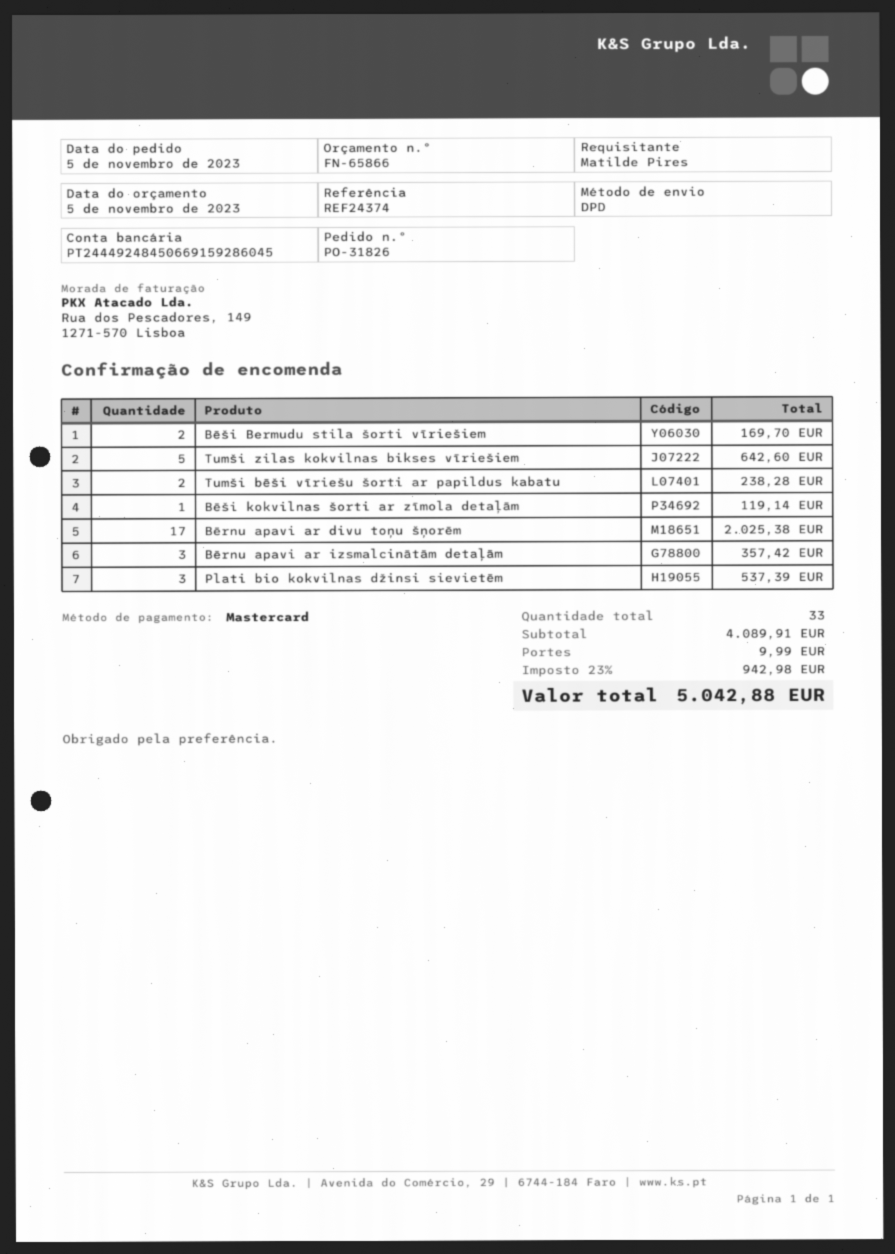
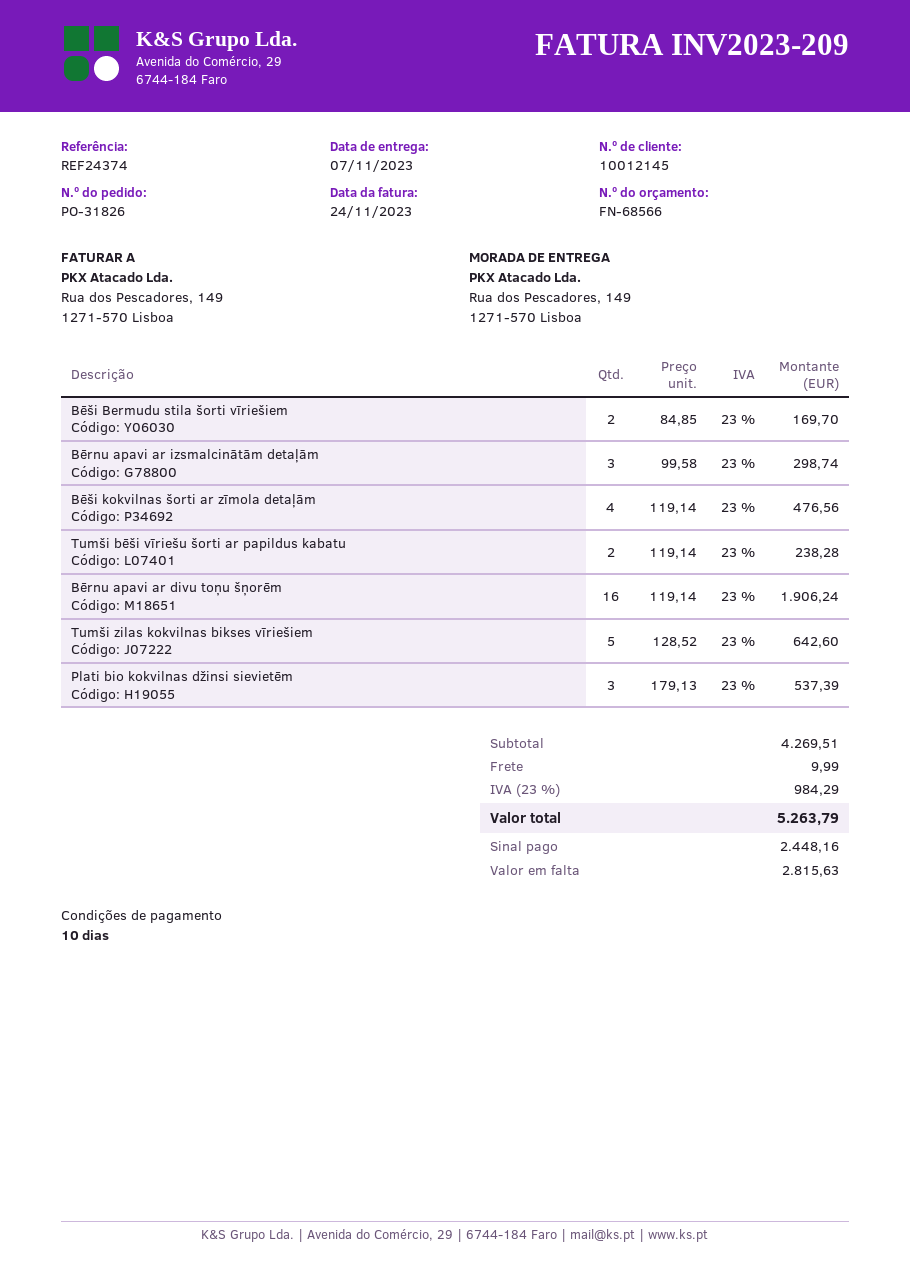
quote number: FN-65866 -> FN-68566
Bēši kokvilnas šorti ar zīmola detaļām: 1 for 119.14 -> 4 for 476.56
Bērnu apavi ar divu toņu šņorēm: 17 for 2025.38 -> 16 for 1906.24
Bērnu apavi ar izsmalcinātām detaļām: 3 for 357.42 -> 3 for 298.74
subtotal: 4089.91 -> 4269.51
tax: 23% = 942.98 -> 23% = 984.29
total: 5042.88 -> 5263.79

